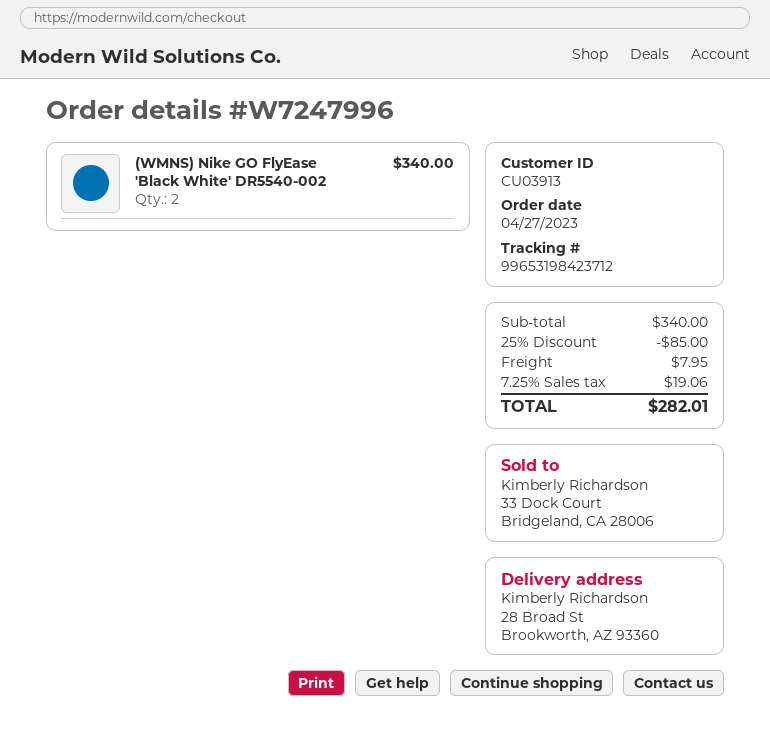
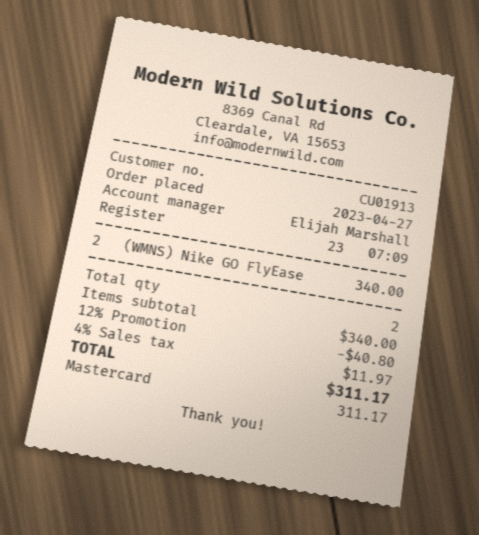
customer number: CU03913 -> CU01913
discount: 25% = 85.00 -> 12% = 40.80
shipping: 7.95 -> none
tax: 7.25% = 19.06 -> 4% = 11.97
total: 282.01 -> 311.17

